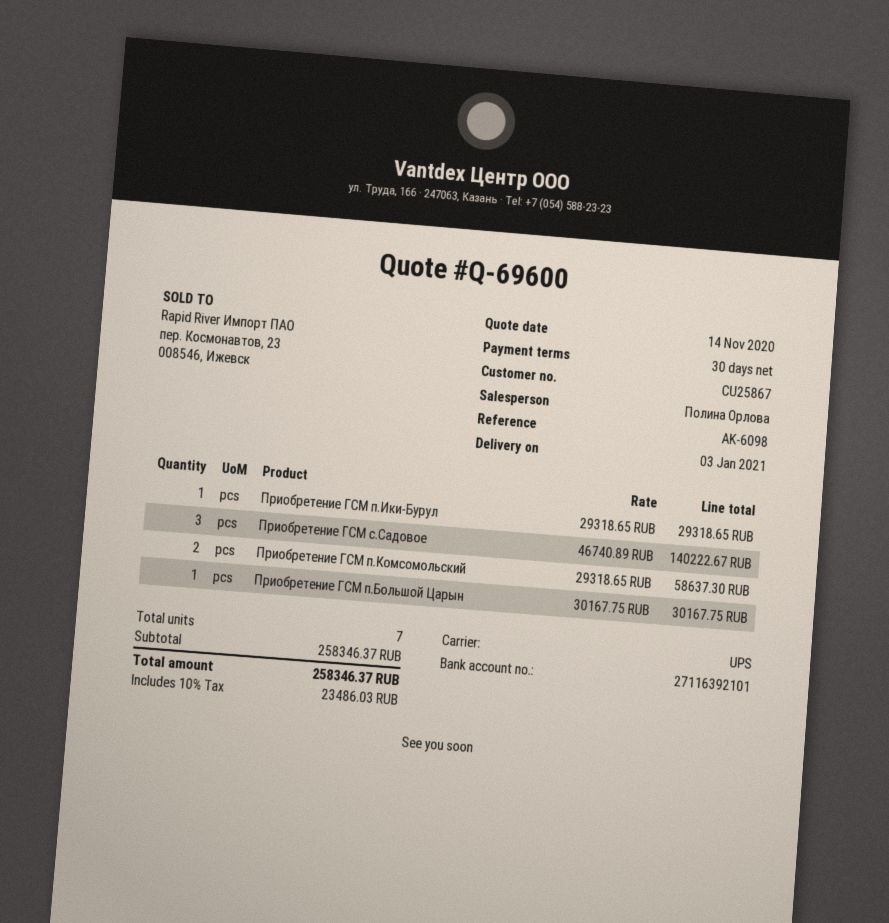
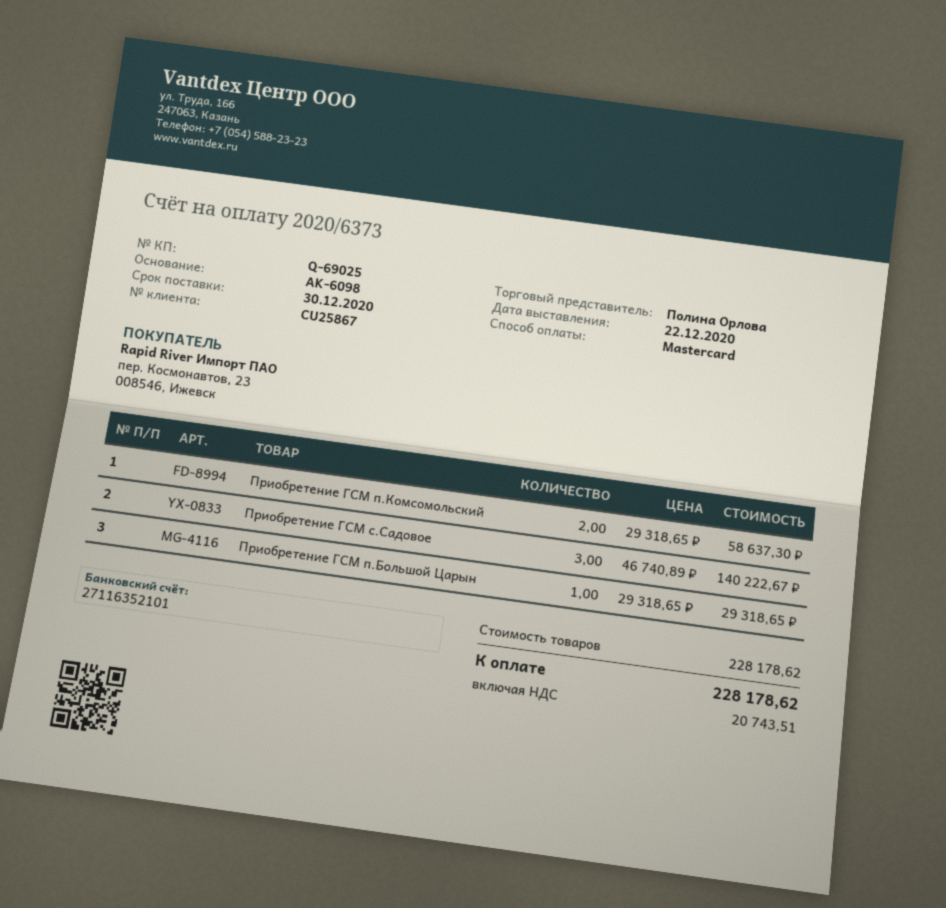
quote number: Q-69600 -> Q-69025
delivery date: 2021-01-03 -> 2020-12-30
bank account: 27116392101 -> 27116352101
Приобретение ГСМ п.Ики-Бурул: 1 x 29318.65 = 29318.65 -> none
Приобретение ГСМ п.Большой Царын: 1 x 30167.75 = 30167.75 -> 1 x 29318.65 = 29318.65
subtotal: 258346.37 -> 228178.62
tax: 23486.03 -> 20743.51
total: 258346.37 -> 228178.62

